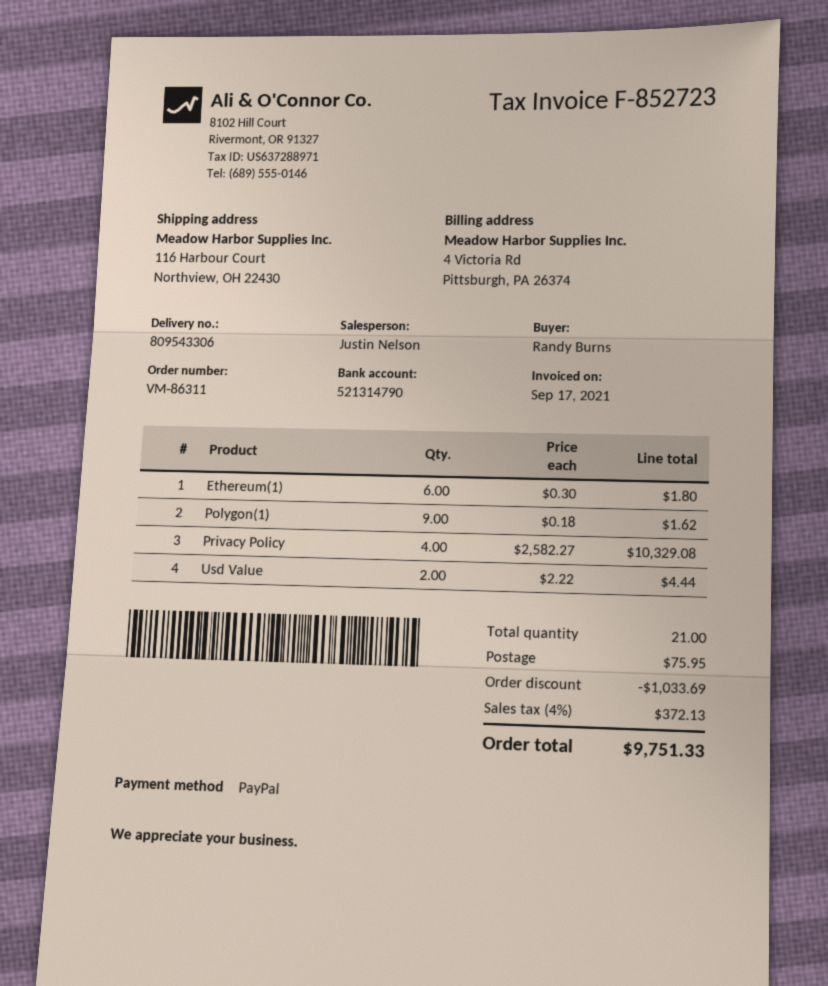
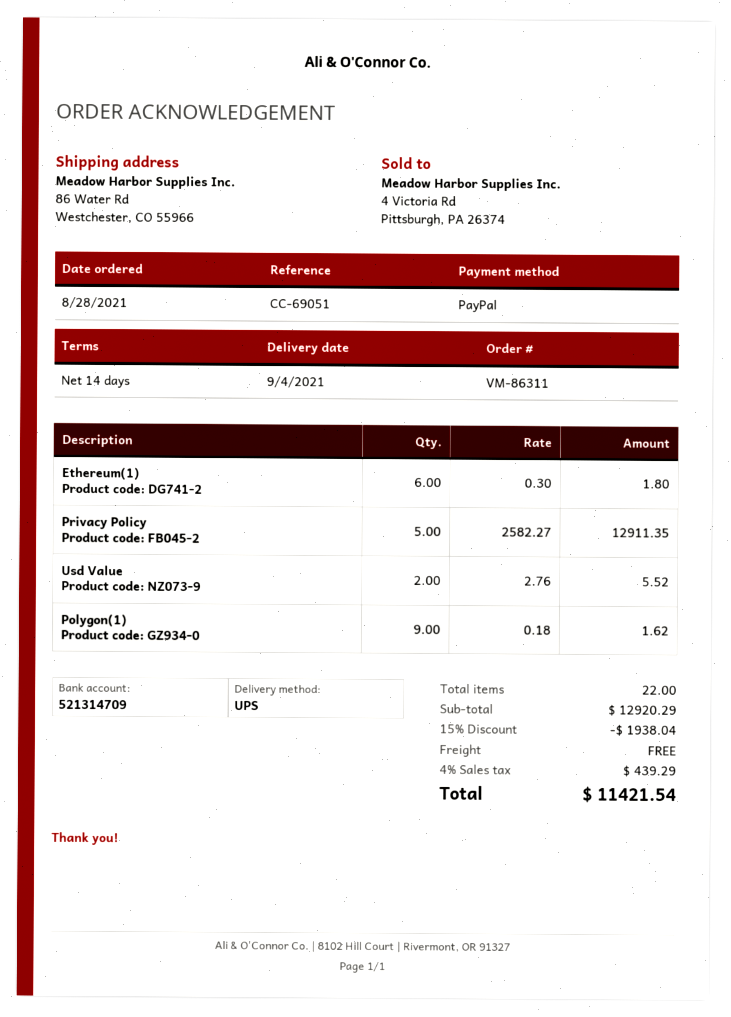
bank account: 521314790 -> 521314709
ship to: 116 Harbour Court, Northview, OH 22430 -> 86 Water Rd, Westchester, CO 55966
Privacy Policy: 4 x 2582.27 = 10329.08 -> 5 x 2582.27 = 12911.35
Usd Value: 2 x 2.22 = 4.44 -> 2 x 2.76 = 5.52
total quantity: 21 -> 22
discount: 1033.69 -> 1938.04
shipping: 75.95 -> 0.00
tax: 4% = 372.13 -> 4% = 439.29
total: 9751.33 -> 11421.54

